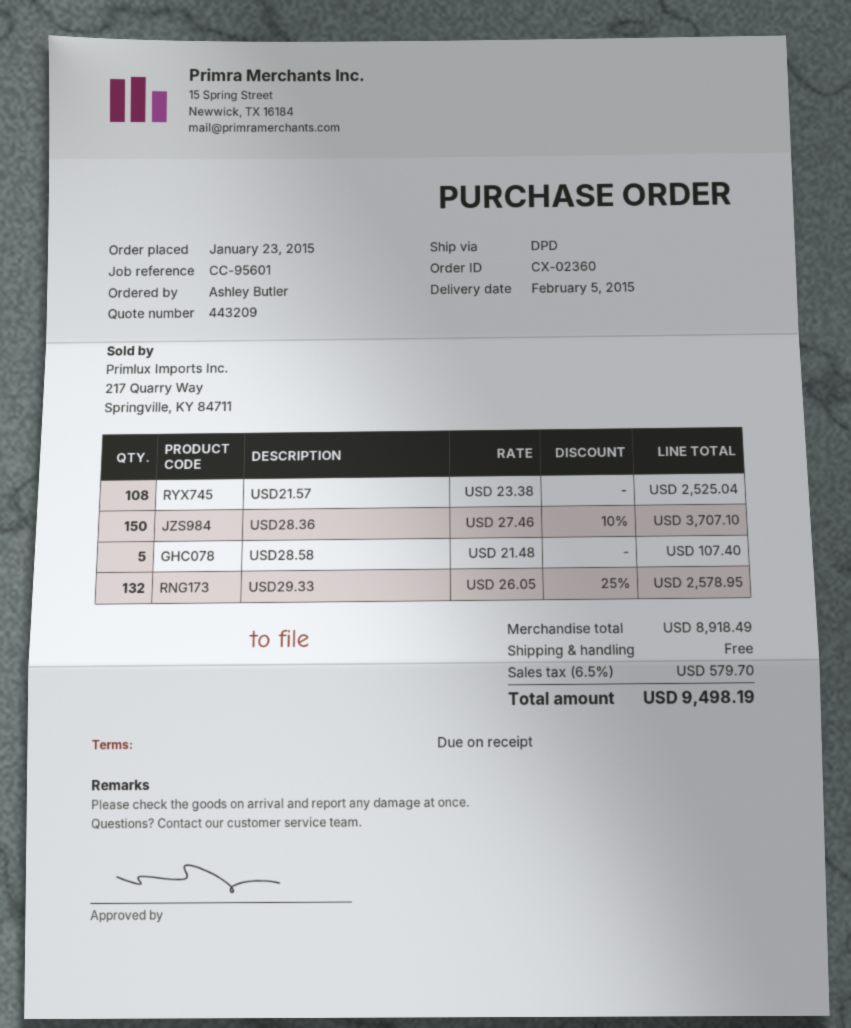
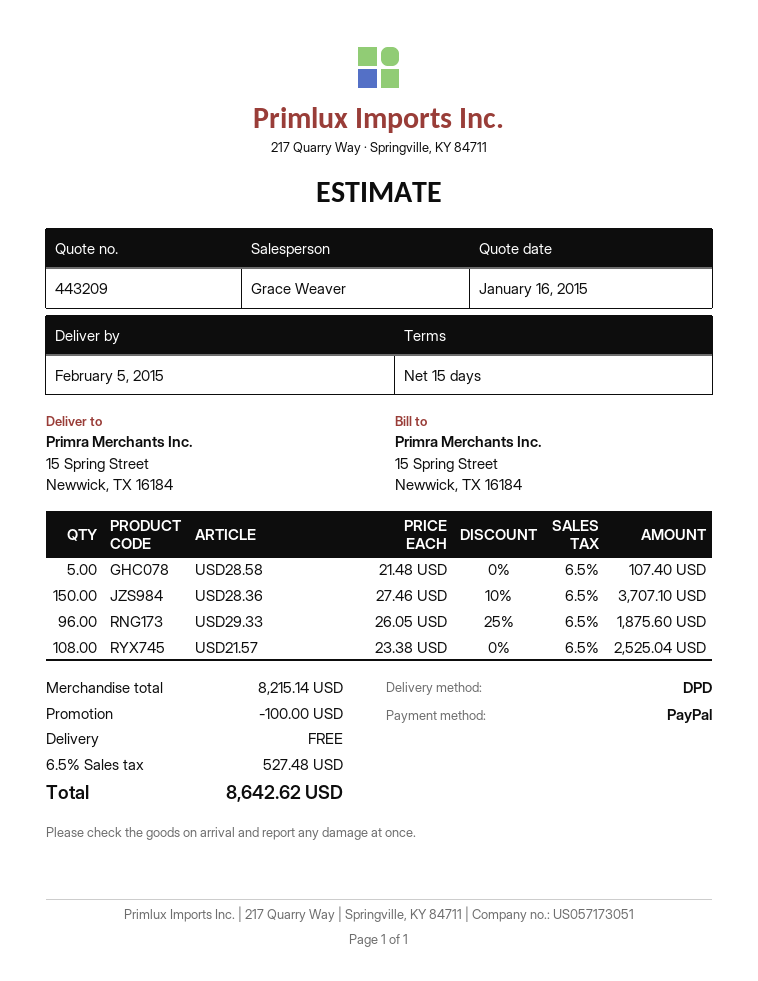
payment terms: on receipt -> 15 days
USD29.33: 132 x 26.05 - 25% = 2578.95 -> 96 x 26.05 - 25% = 1875.60
subtotal: 8918.49 -> 8215.14
discount: none -> 100.00
tax: 6.5% = 579.70 -> 6.5% = 527.48
total: 9498.19 -> 8642.62

